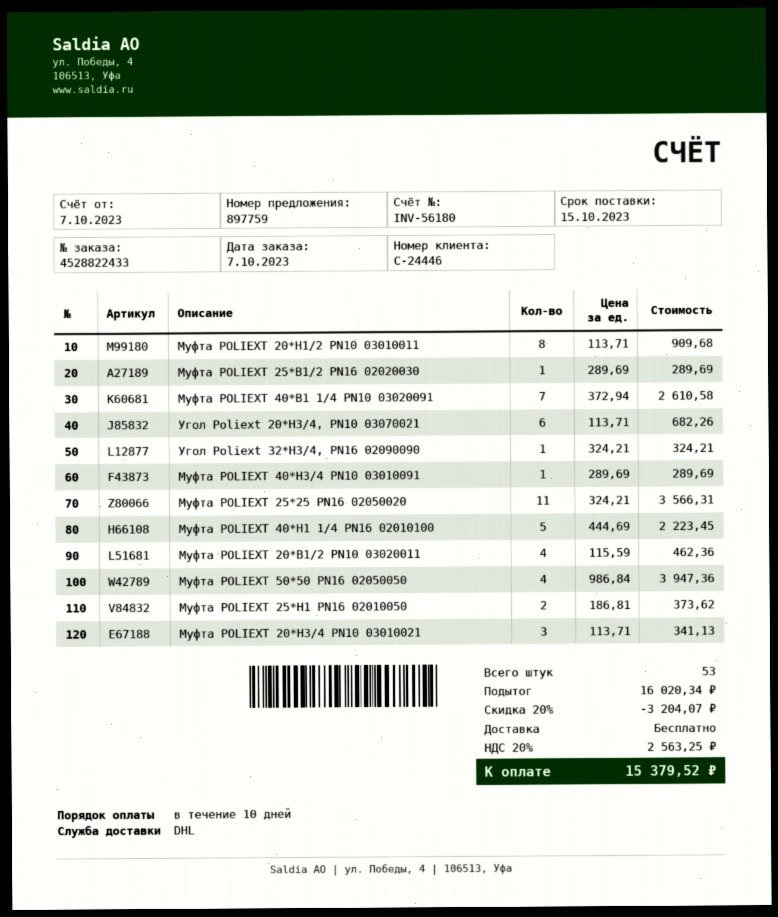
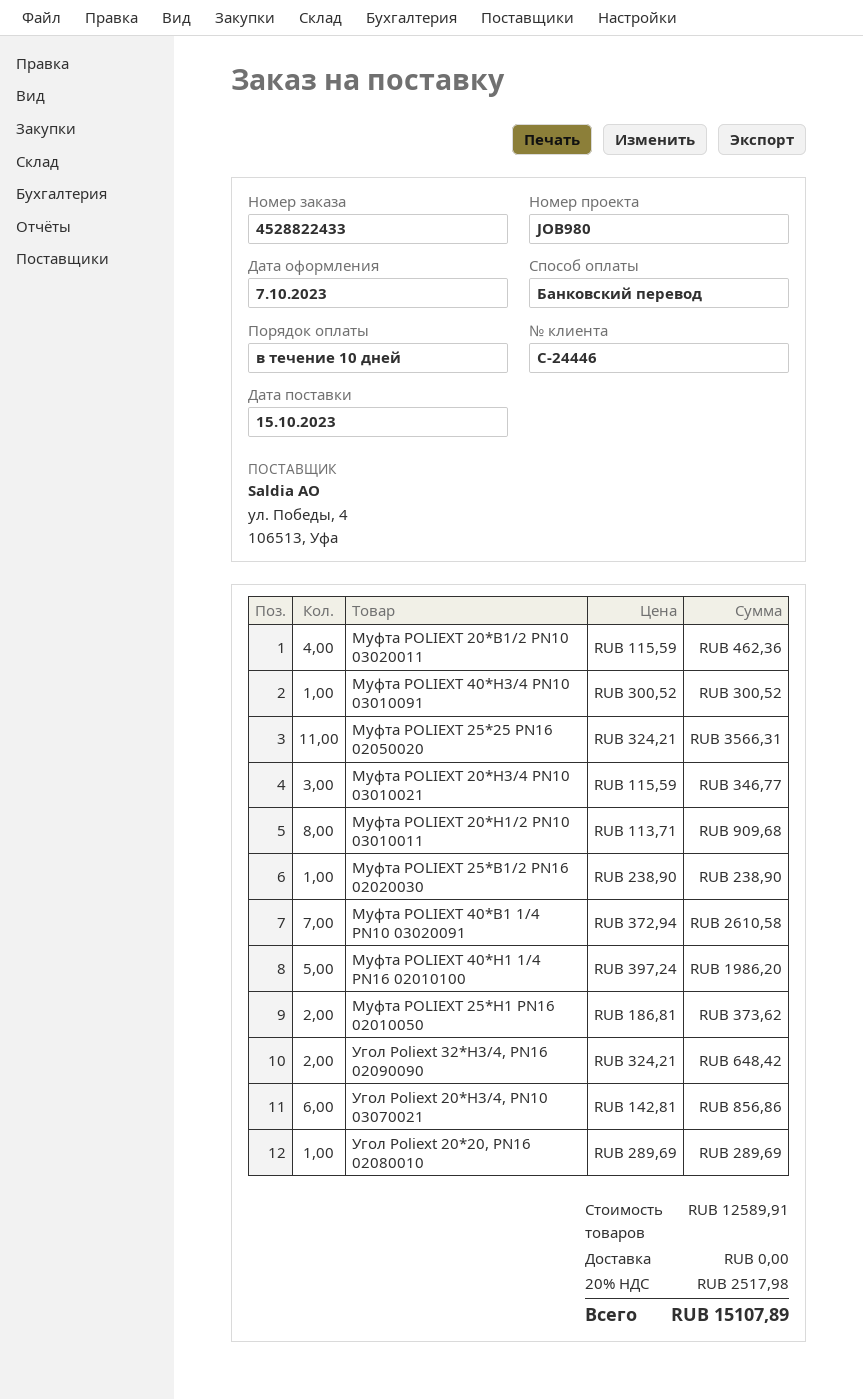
Муфта POLIEXT 25*В1/2 PN16 02020030: 1 x 289.69 = 289.69 -> 1 x 238.90 = 238.90
Угол Poliext 20*Н3/4, PN10 03070021: 6 x 113.71 = 682.26 -> 6 x 142.81 = 856.86
Угол Poliext 32*Н3/4, PN16 02090090: 1 x 324.21 = 324.21 -> 2 x 324.21 = 648.42
Муфта POLIEXT 40*Н3/4 PN10 03010091: 1 x 289.69 = 289.69 -> 1 x 300.52 = 300.52
Муфта POLIEXT 40*Н1 1/4 PN16 02010100: 5 x 444.69 = 2223.45 -> 5 x 397.24 = 1986.20
Муфта POLIEXT 50*50 PN16 02050050: 4 x 986.84 = 3947.36 -> none
Муфта POLIEXT 20*Н3/4 PN10 03010021: 3 x 113.71 = 341.13 -> 3 x 115.59 = 346.77
Угол Poliext 20*20, PN16 02080010: none -> 1 x 289.69 = 289.69
subtotal: 16020.34 -> 12589.91
discount: 20% = 3204.07 -> none
tax: 20% = 2563.25 -> 20% = 2517.98
total: 15379.52 -> 15107.89

